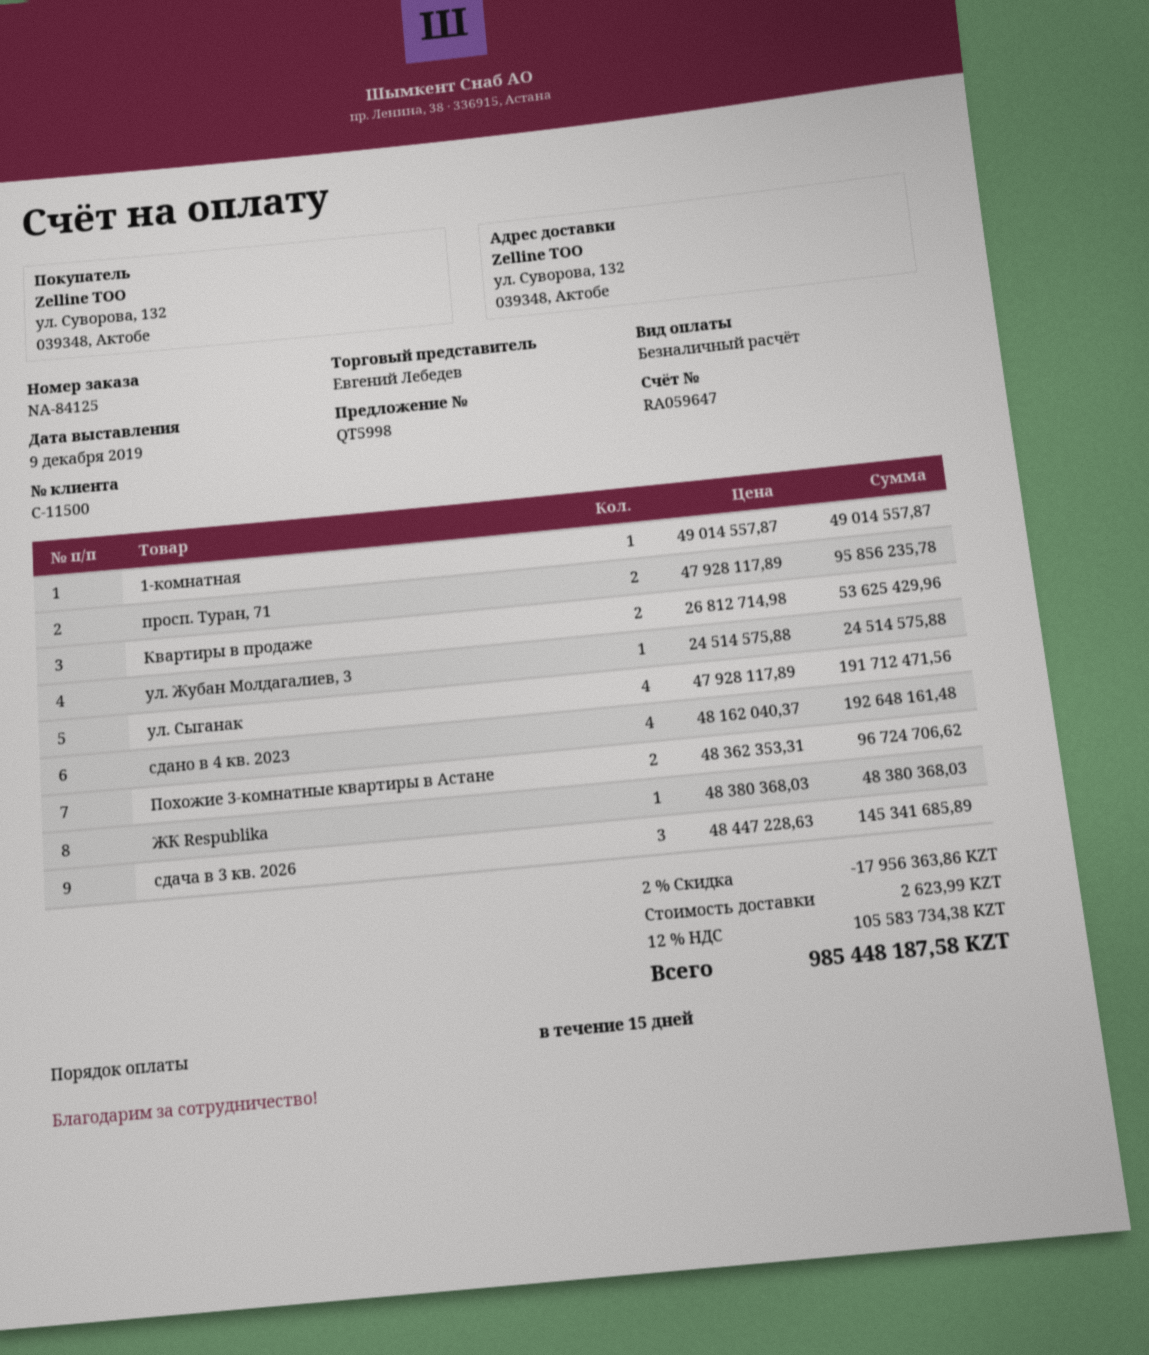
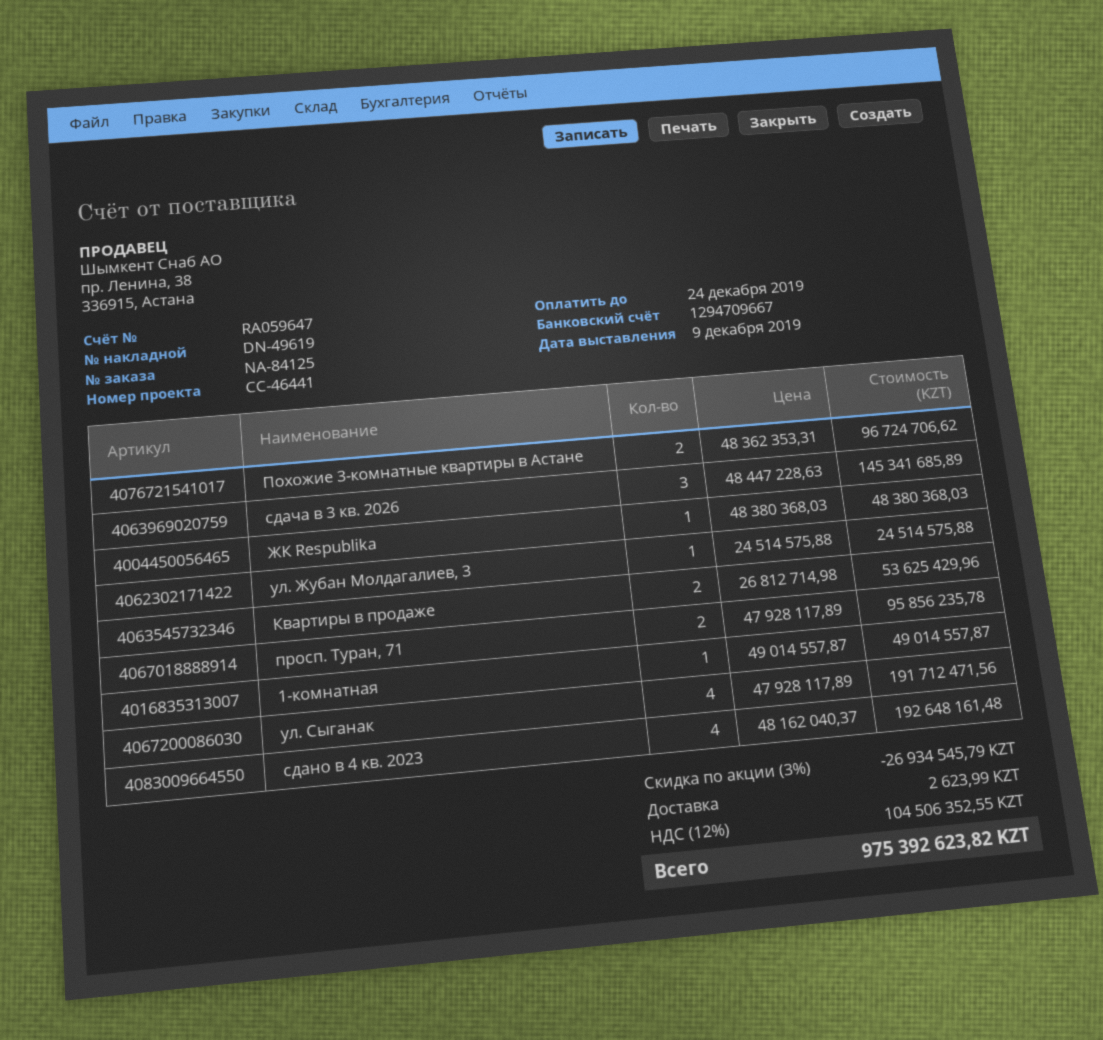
discount: 2% = 17956363.86 -> 3% = 26934545.79
tax: 12% = 105583734.38 -> 12% = 104506352.55
total: 985448187.58 -> 975392623.82

